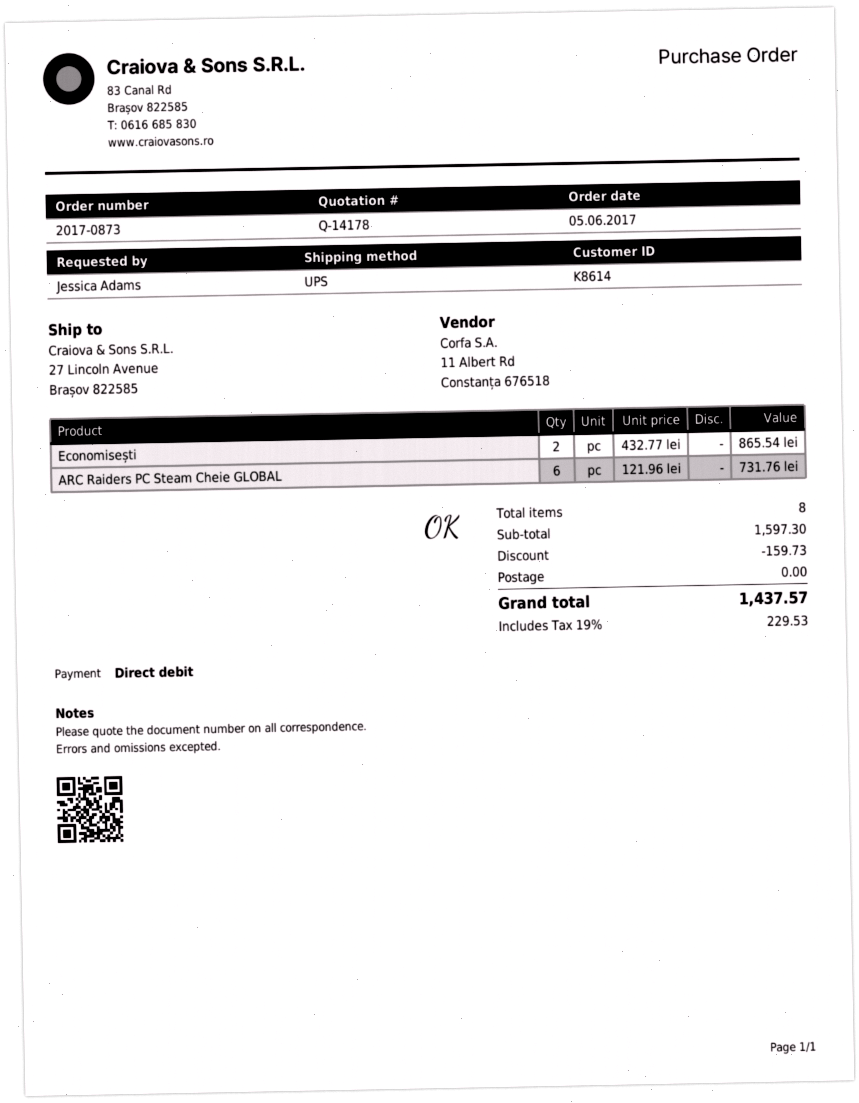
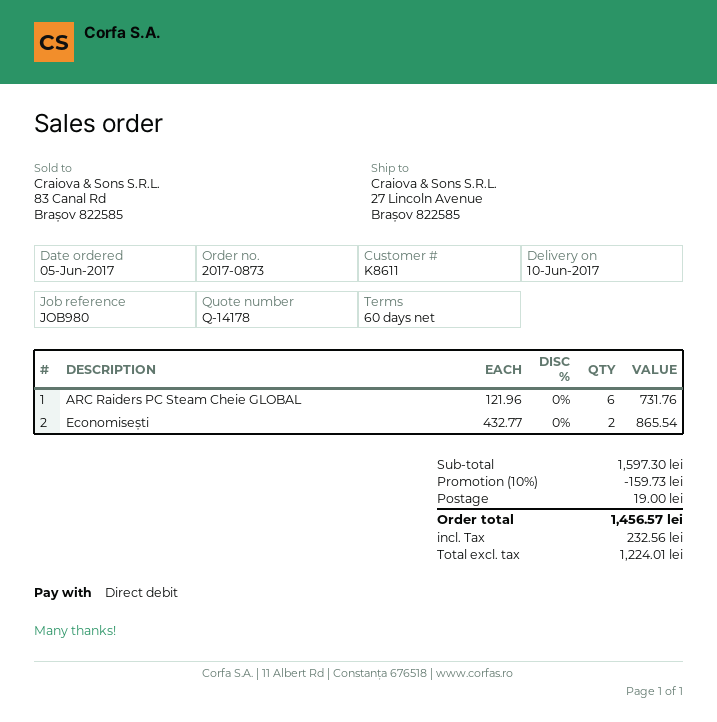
customer number: K8614 -> K8611
shipping: 0.00 -> 19.00
tax: 229.53 -> 232.56
total: 1437.57 -> 1456.57

